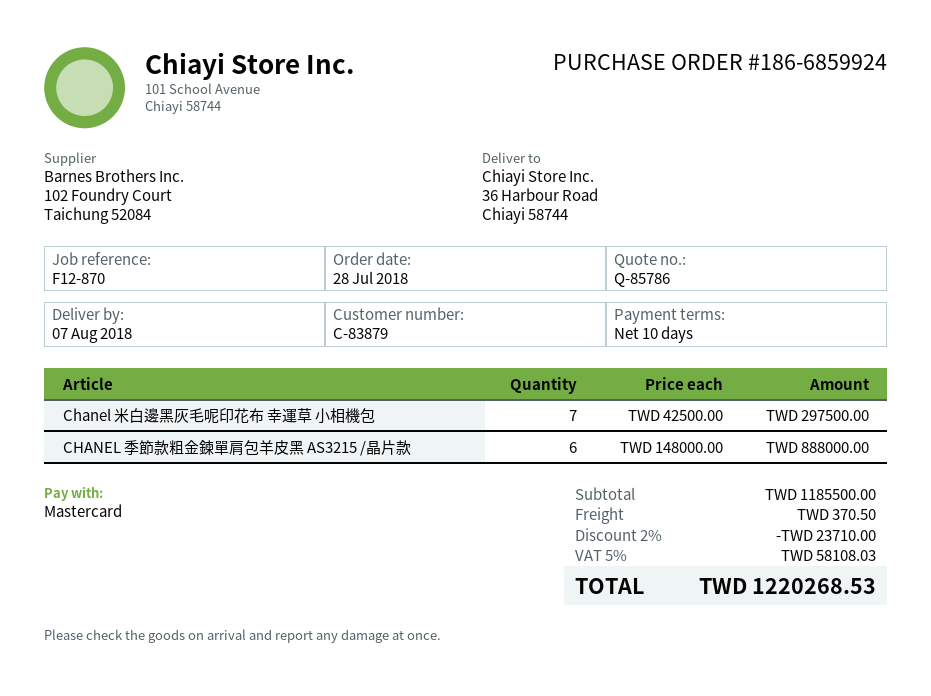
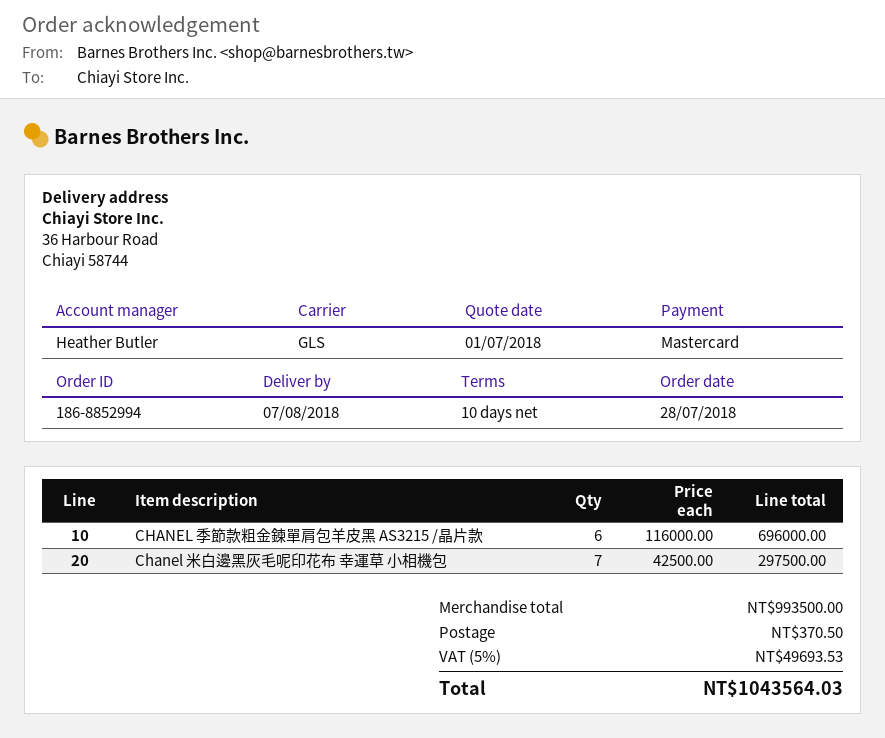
order number: 186-6859924 -> 186-8852994
CHANEL 季節款粗金鍊單肩包羊皮黑 AS3215 /晶片款: 6 x 148000.00 = 888000.00 -> 6 x 116000.00 = 696000.00
subtotal: 1185500.00 -> 993500.00
discount: 2% = 23710.00 -> none
tax: 5% = 58108.03 -> 5% = 49693.53
total: 1220268.53 -> 1043564.03

